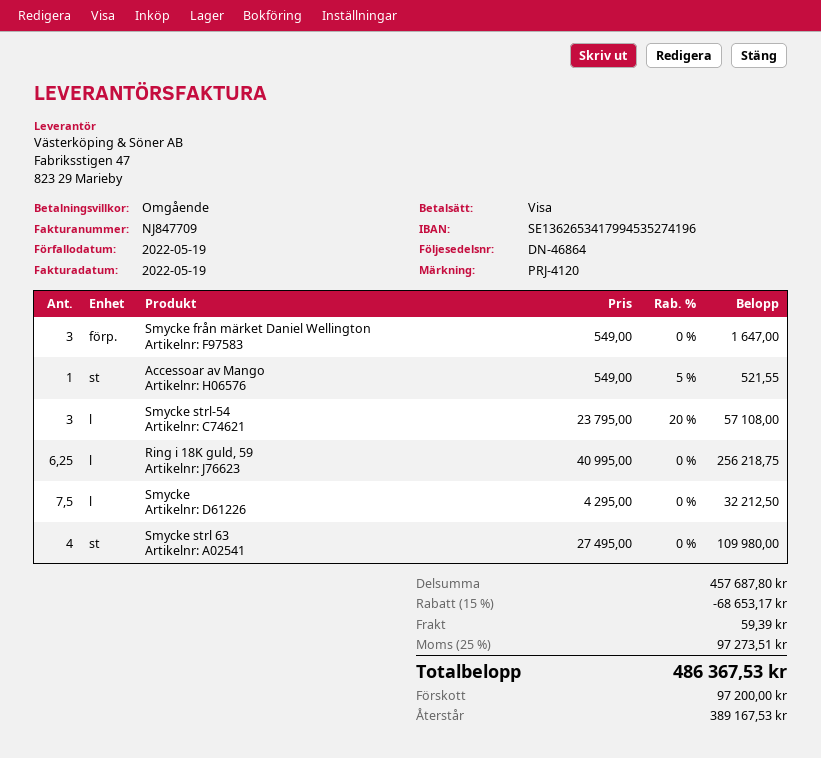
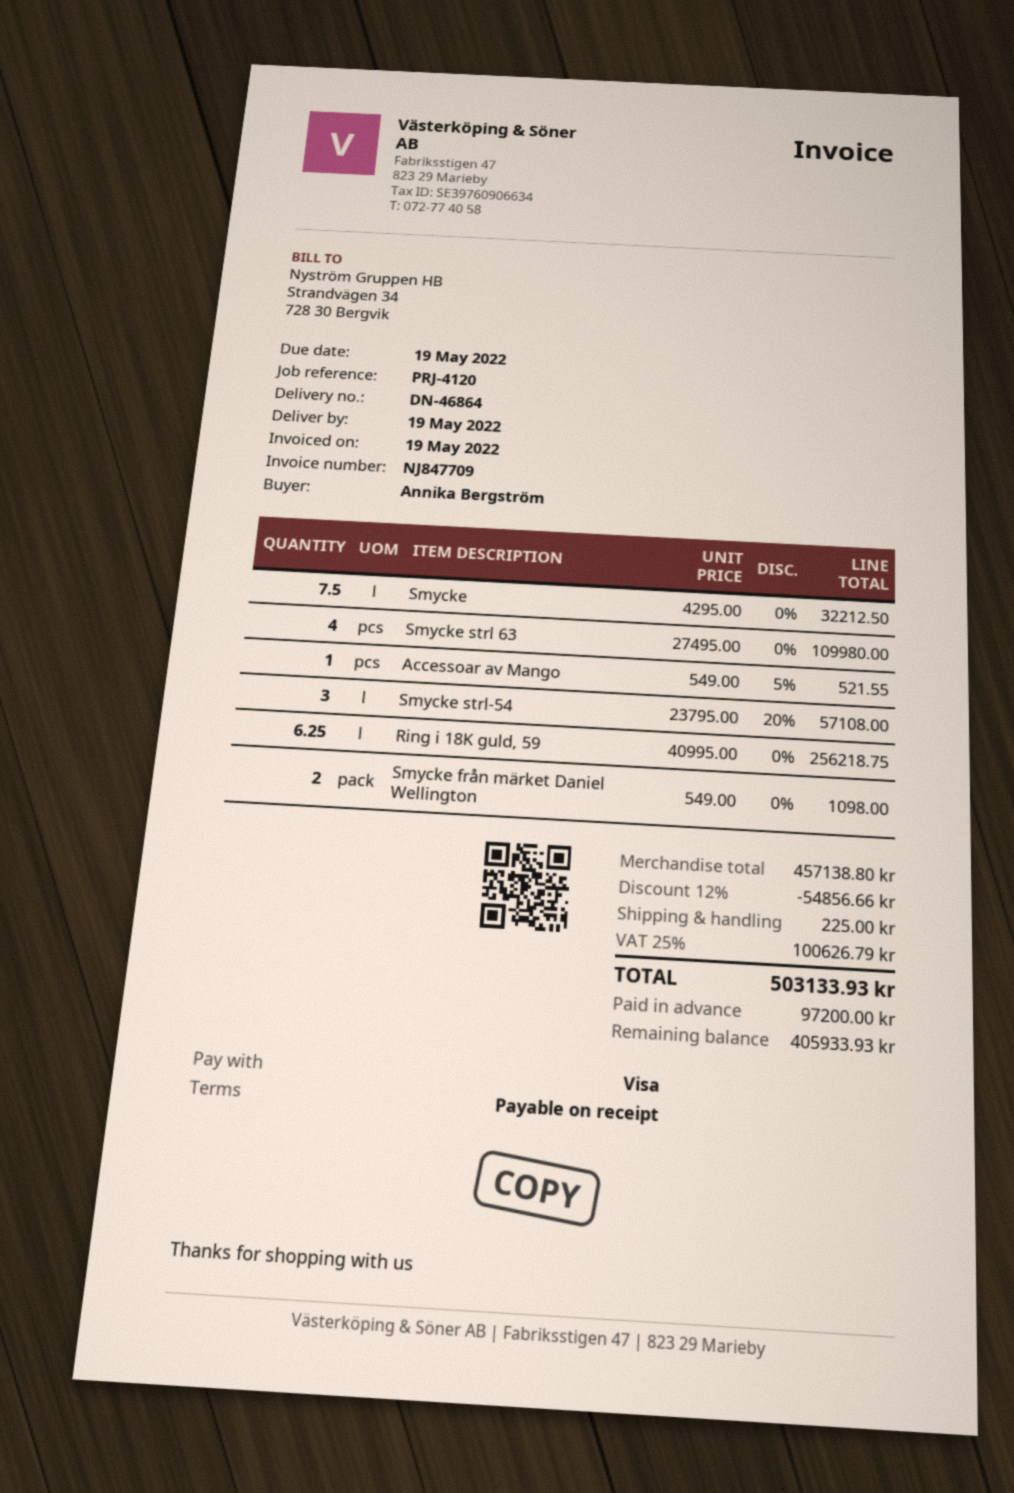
Smycke från märket Daniel Wellington: 3 x 549.00 = 1647.00 -> 2 x 549.00 = 1098.00
subtotal: 457687.80 -> 457138.80
discount: 15% = 68653.17 -> 12% = 54856.66
shipping: 59.39 -> 225.00
tax: 25% = 97273.51 -> 25% = 100626.79
total: 486367.53 -> 503133.93
balance: 389167.53 -> 405933.93

